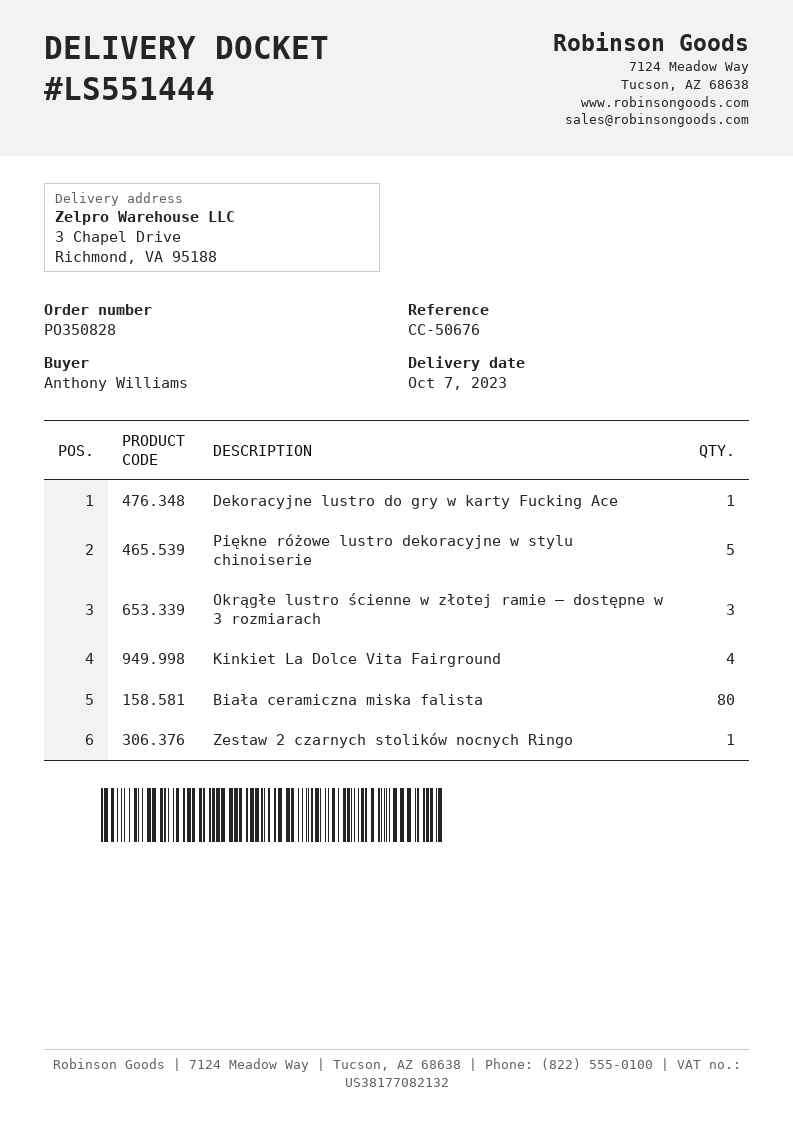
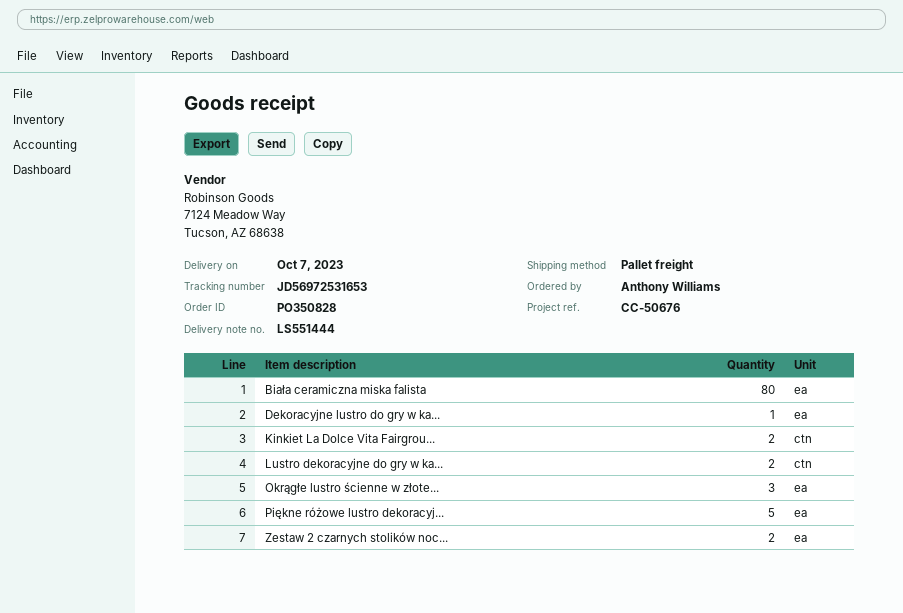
Kinkiet La Dolce Vita Fairground: 4 -> 2
Zestaw 2 czarnych stolików nocnych Ringo: 1 -> 2
Lustro dekoracyjne do gry w ka...: none -> 2

